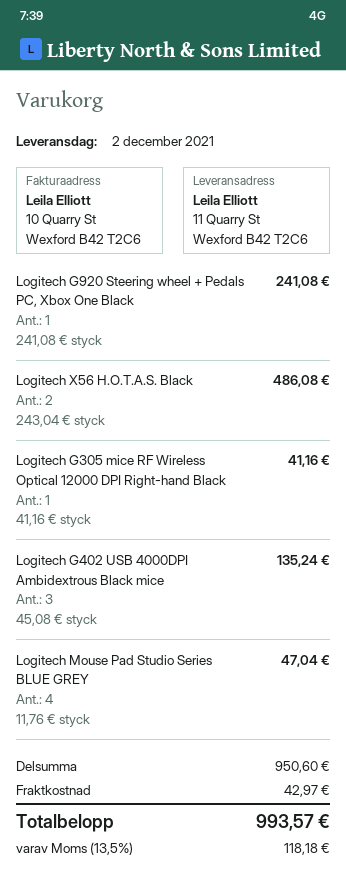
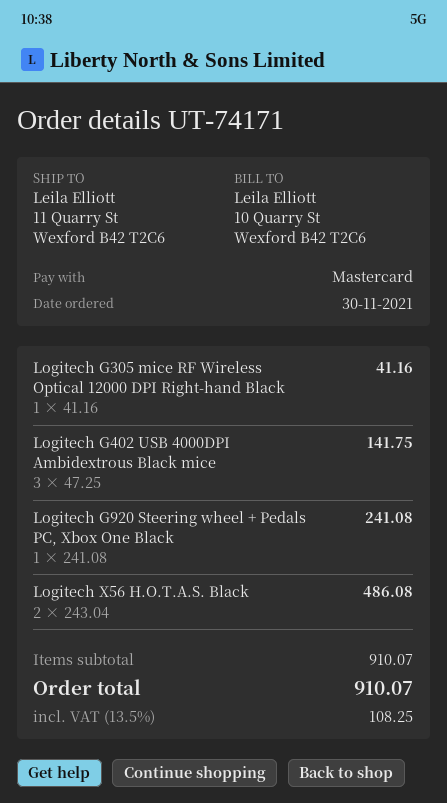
Logitech G402 USB 4000DPI Ambidextrous Black mice: 3 x 45.08 = 135.24 -> 3 x 47.25 = 141.75
Logitech Mouse Pad Studio Series BLUE GREY: 4 x 11.76 = 47.04 -> none
subtotal: 950.60 -> 910.07
shipping: 42.97 -> none
tax: 13.5% = 118.18 -> 13.5% = 108.25
total: 993.57 -> 910.07

